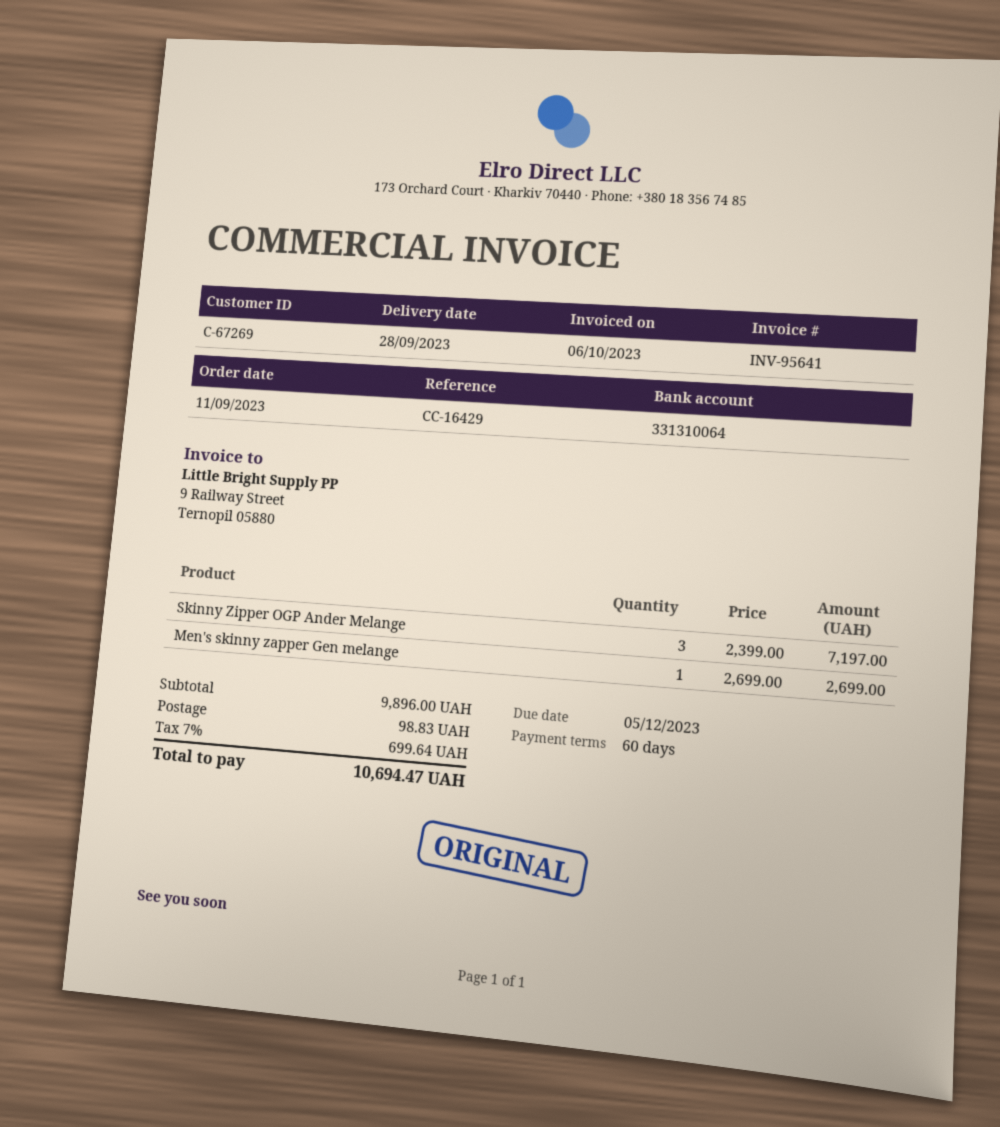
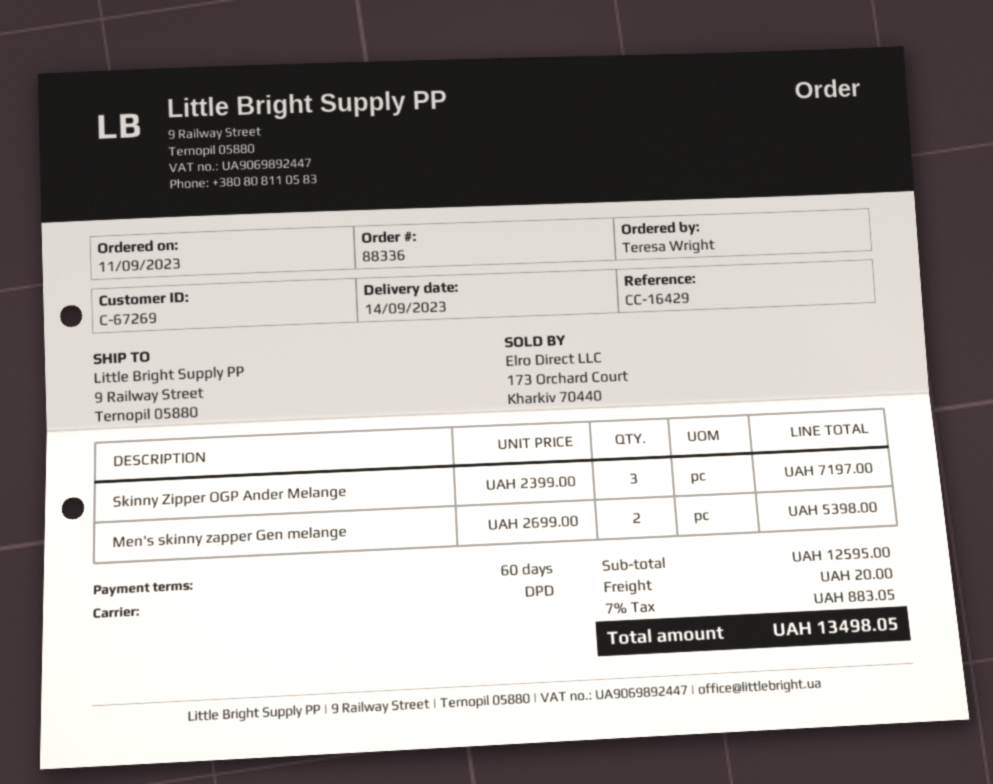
delivery date: 2023-09-28 -> 2023-09-14
Men's skinny zapper Gen melange: 1 x 2699.00 = 2699.00 -> 2 x 2699.00 = 5398.00
subtotal: 9896.00 -> 12595.00
shipping: 98.83 -> 20.00
tax: 7% = 699.64 -> 7% = 883.05
total: 10694.47 -> 13498.05

